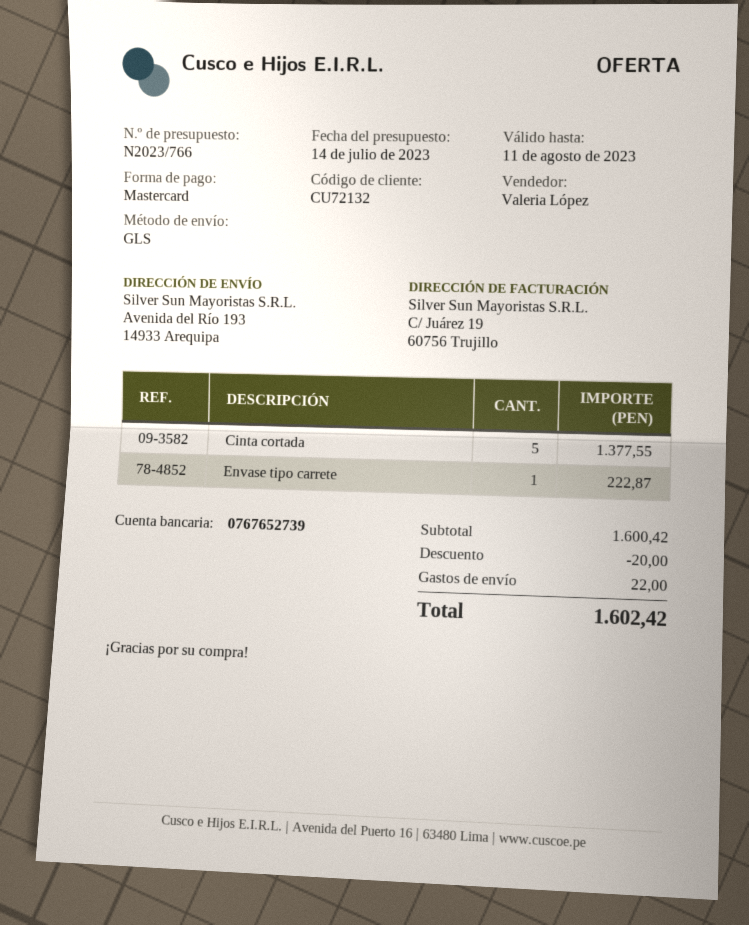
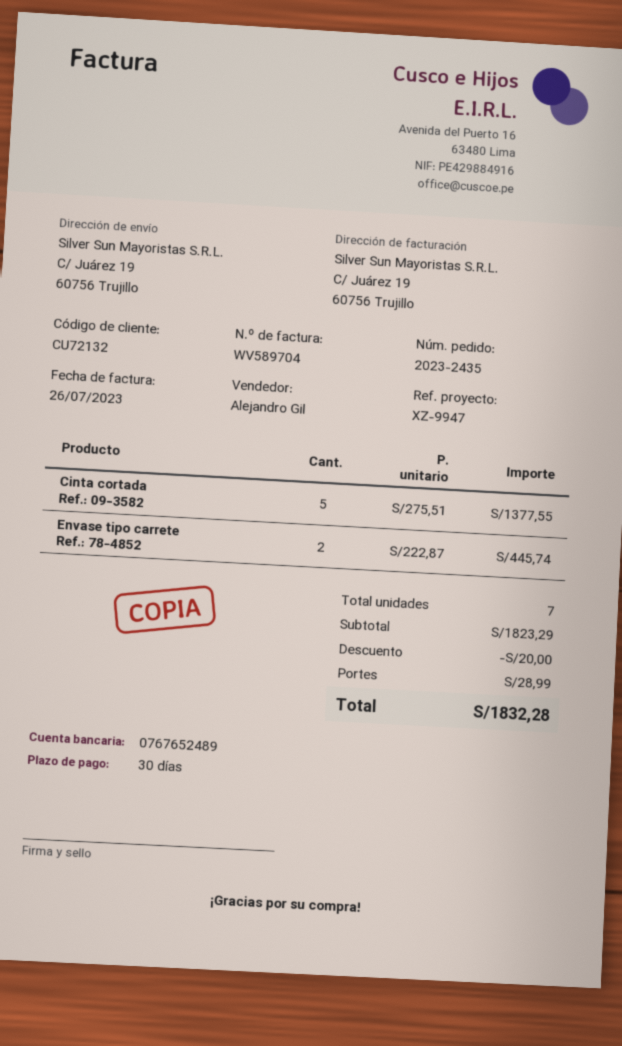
sales rep: Valeria López -> Alejandro Gil
bank account: 0767652739 -> 0767652489
ship to: Avenida del Río 193, 14933 Arequipa -> C/ Juárez 19, 60756 Trujillo
Envase tipo carrete: 1 for 222.87 -> 2 for 445.74
subtotal: 1600.42 -> 1823.29
shipping: 22.00 -> 28.99
total: 1602.42 -> 1832.28

